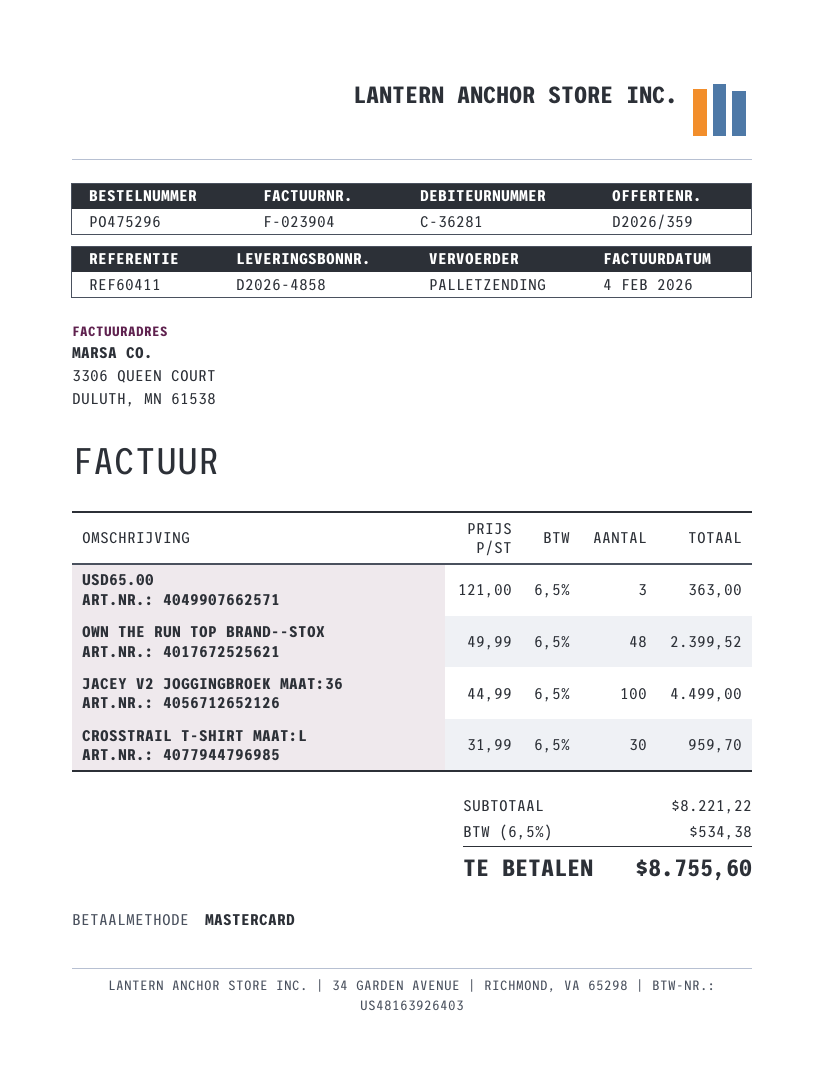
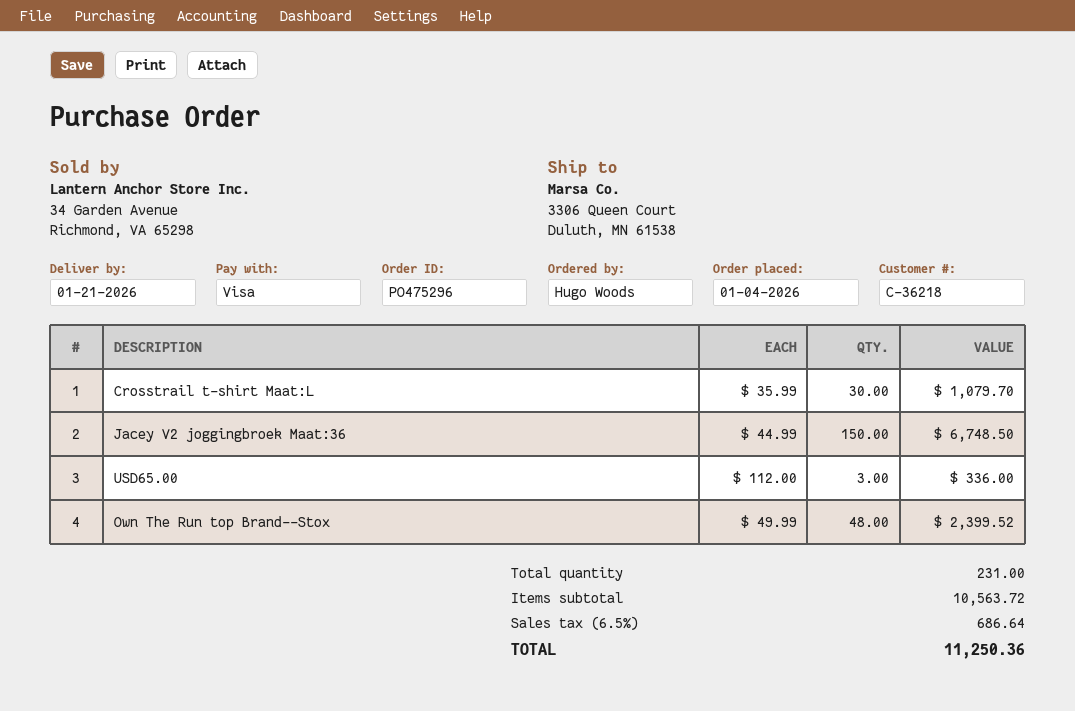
customer number: C-36281 -> C-36218
payment method: Mastercard -> Visa
USD65.00: 3 x 121.00 = 363.00 -> 3 x 112.00 = 336.00
JACEY V2 JOGGINGBROEK MAAT:36: 100 x 44.99 = 4499.00 -> 150 x 44.99 = 6748.50
CROSSTRAIL T-SHIRT MAAT:L: 30 x 31.99 = 959.70 -> 30 x 35.99 = 1079.70
subtotal: 8221.22 -> 10563.72
tax: 6.5% = 534.38 -> 6.5% = 686.64
total: 8755.60 -> 11250.36

